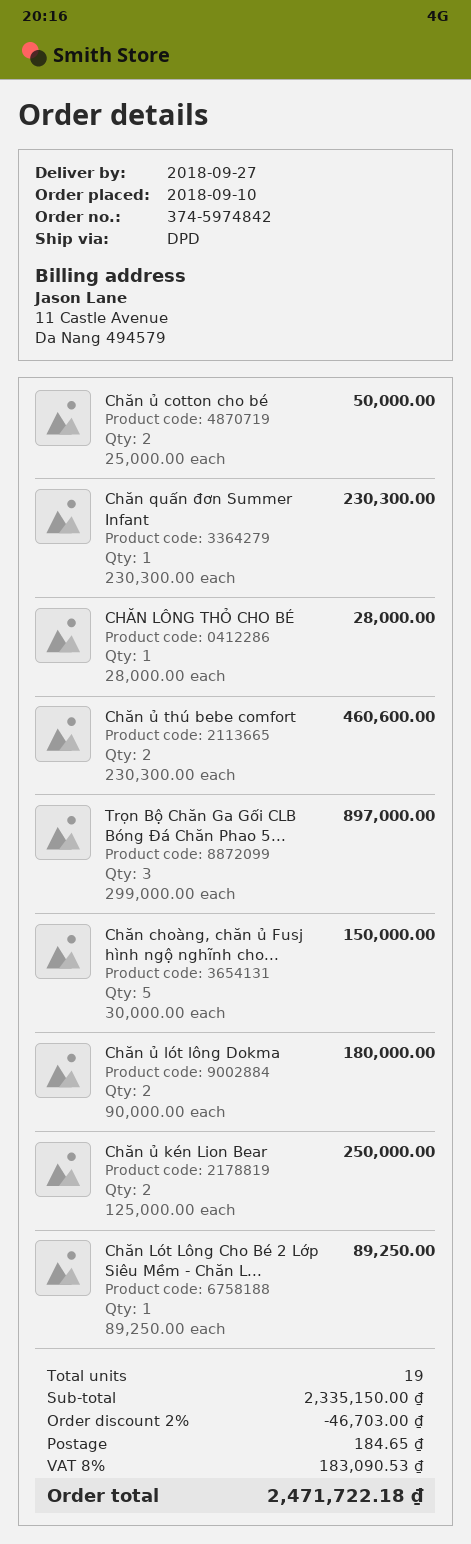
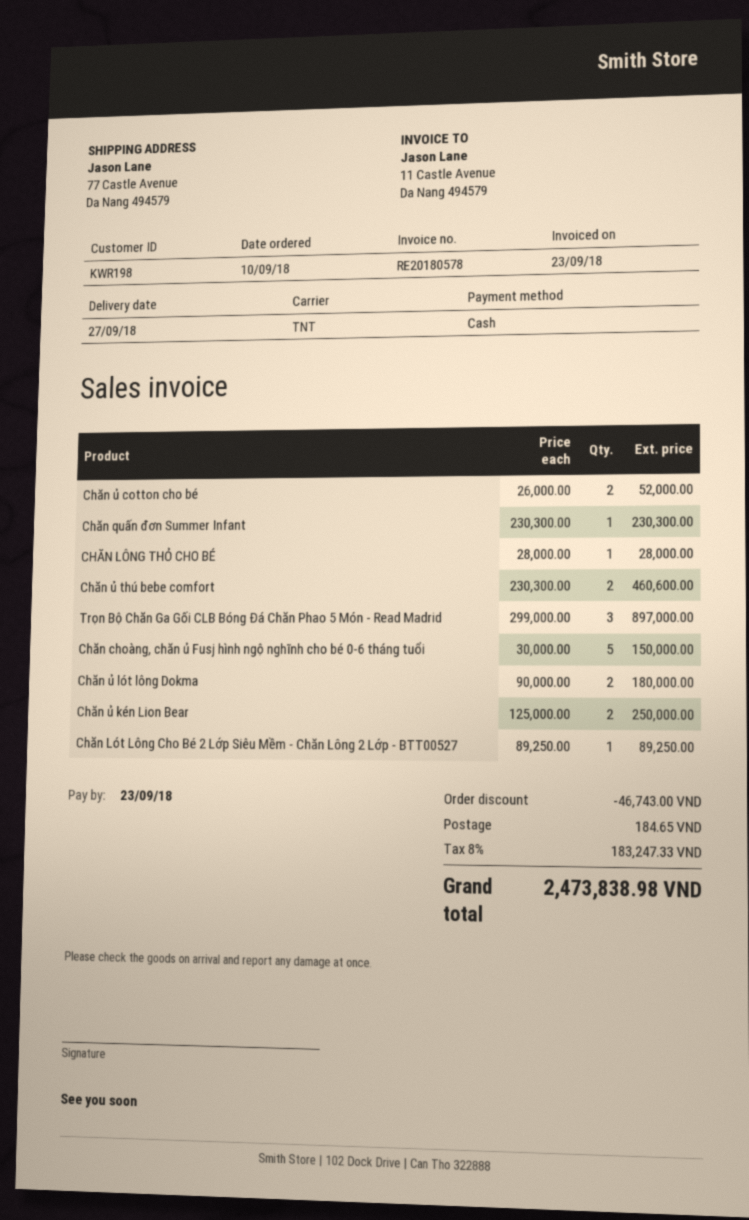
shipping method: DPD -> TNT
Chăn ủ cotton cho bé: 2 x 25000.00 = 50000.00 -> 2 x 26000.00 = 52000.00
discount: 46703.00 -> 46743.00
tax: 8% = 183090.53 -> 8% = 183247.33
total: 2471722.18 -> 2473838.98

